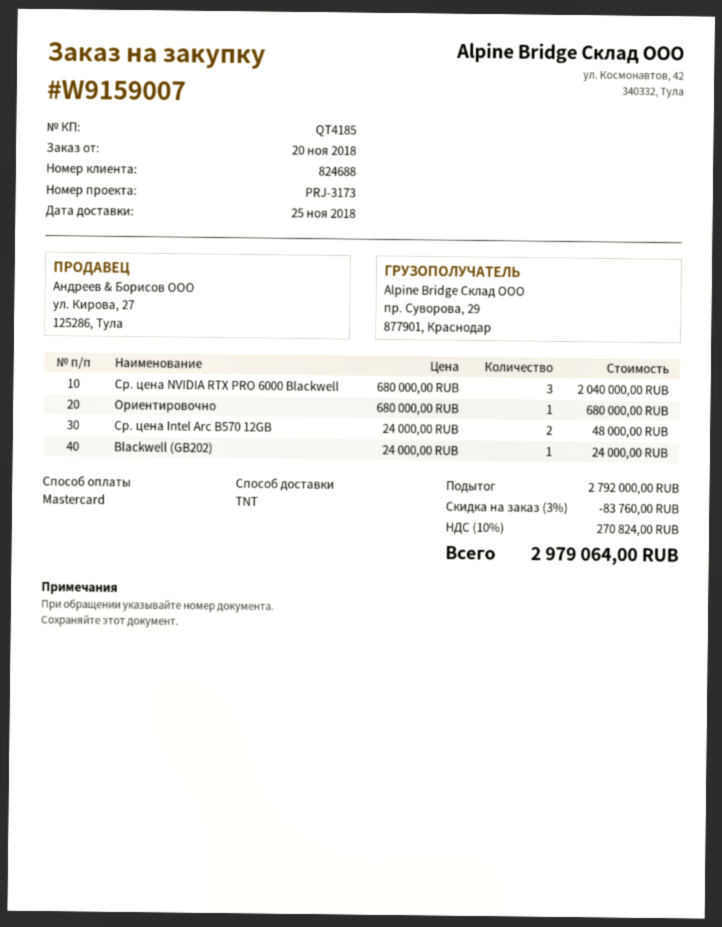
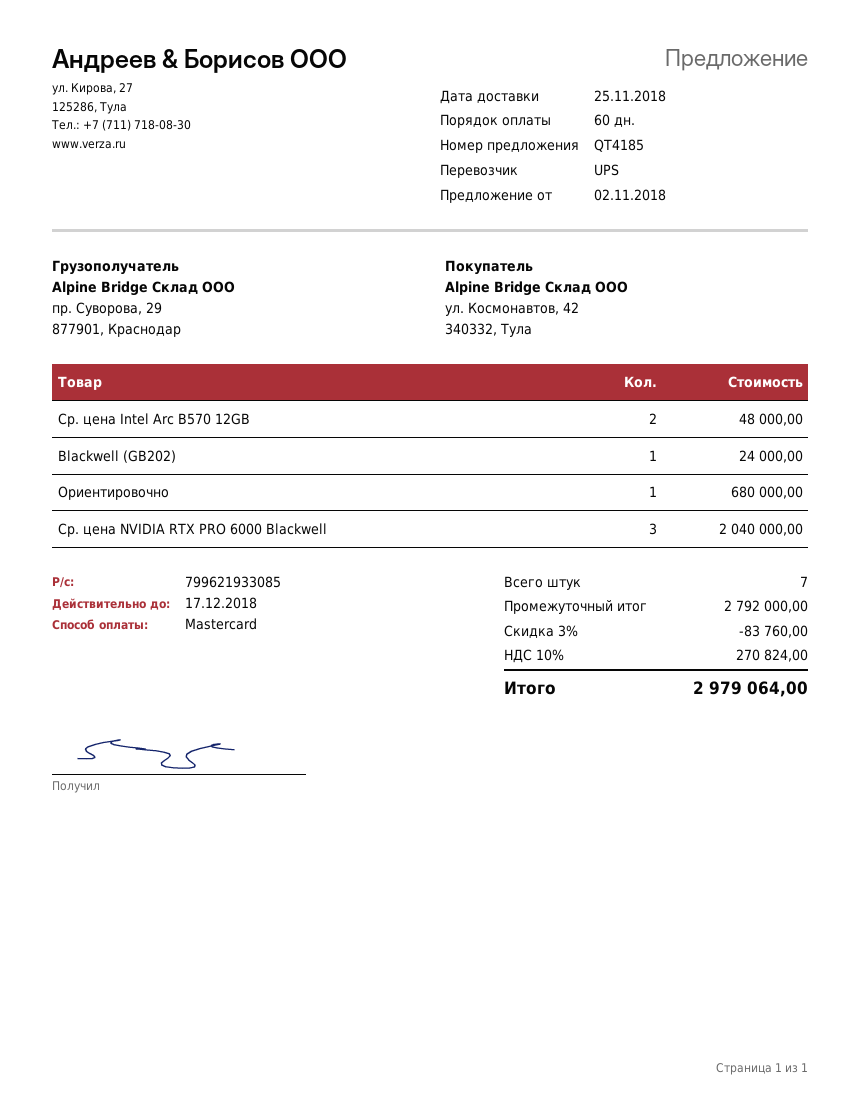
shipping method: TNT -> UPS

